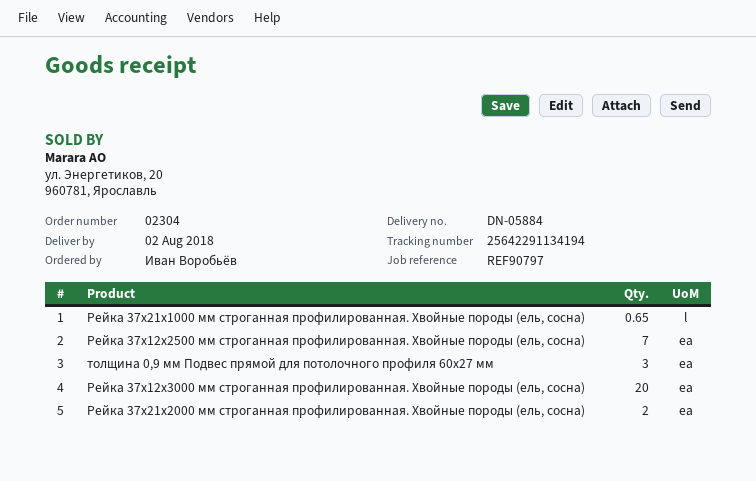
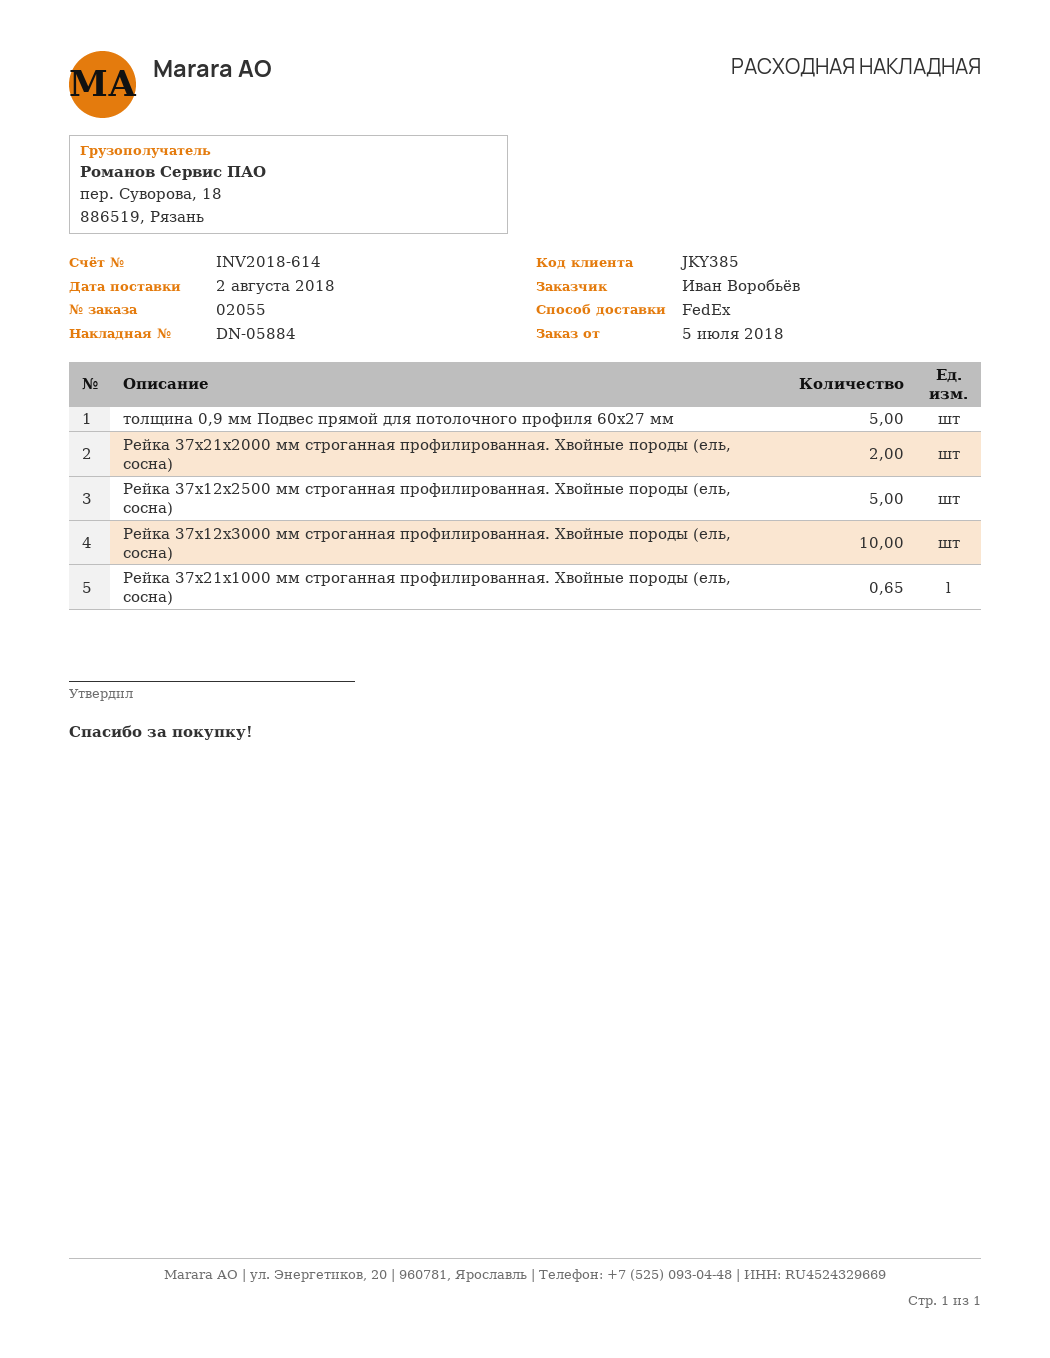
order number: 02304 -> 02055
Рейка 37х12х2500 мм строганная профилированная. Хвойные породы (ель, сосна): 7 -> 5
толщина 0,9 мм Подвес прямой для потолочного профиля 60х27 мм: 3 -> 5
Рейка 37х12х3000 мм строганная профилированная. Хвойные породы (ель, сосна): 20 -> 10

